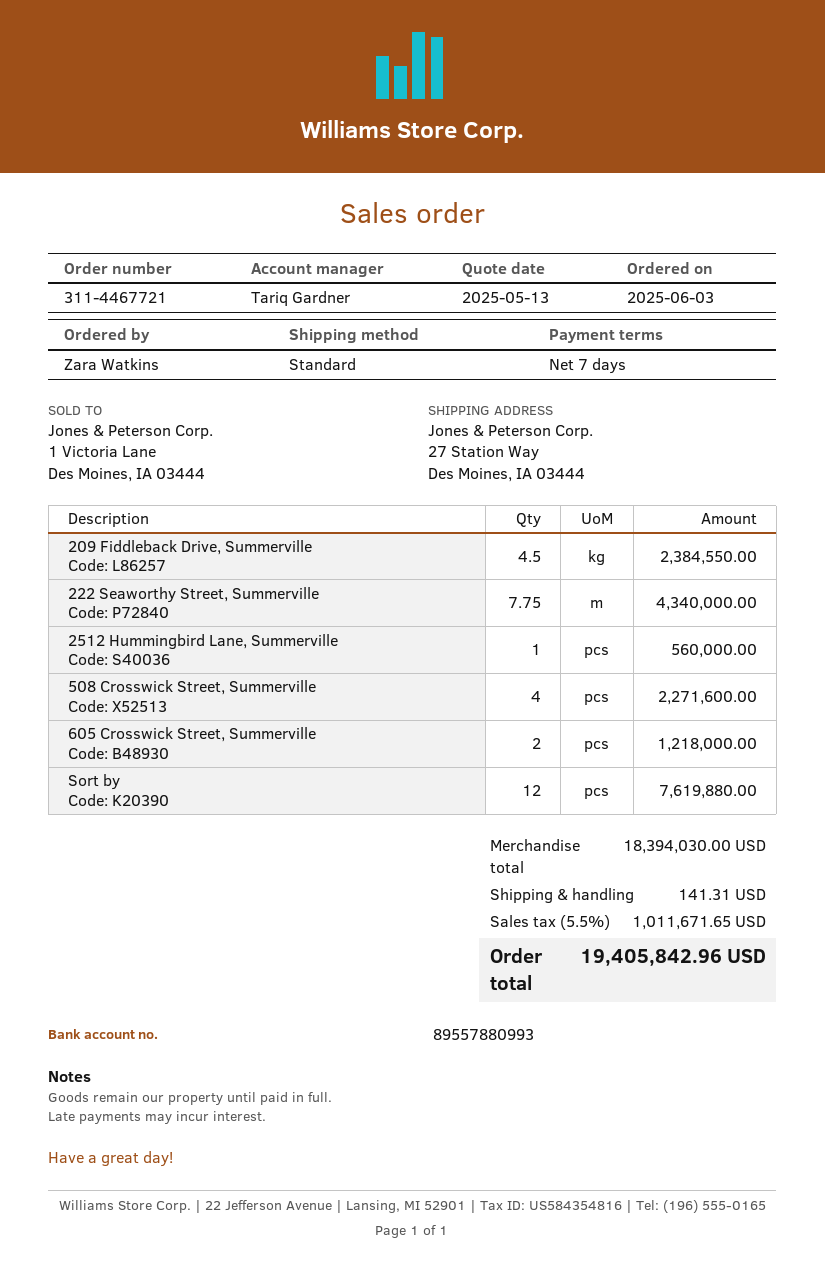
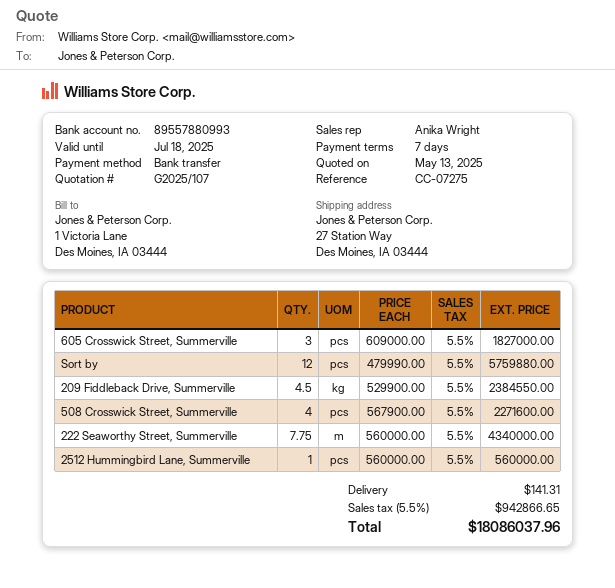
sales rep: Tariq Gardner -> Anika Wright
605 Crosswick Street, Summerville: 2 for 1218000.00 -> 3 for 1827000.00
Sort by: 12 for 7619880.00 -> 12 for 5759880.00
tax: 5.5% = 1011671.65 -> 5.5% = 942866.65
total: 19405842.96 -> 18086037.96

